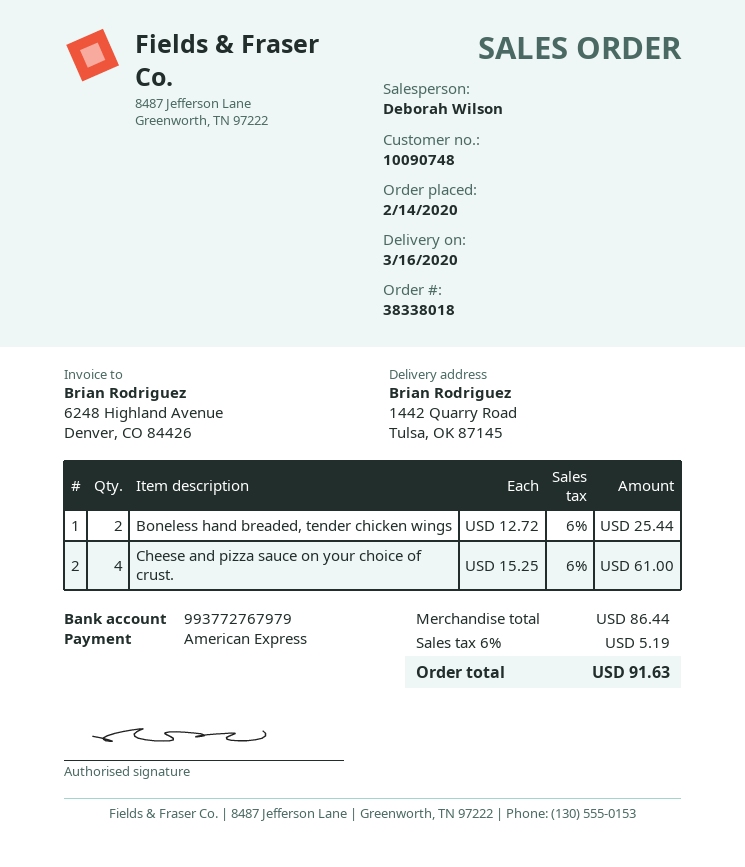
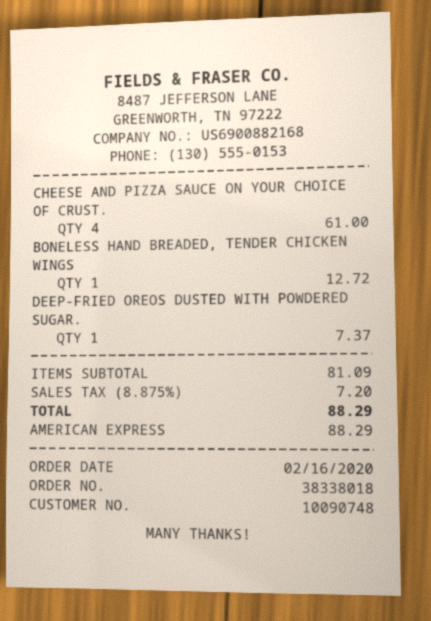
order date: 2020-02-14 -> 2020-02-16
Boneless hand breaded, tender chicken wings: 2 for 25.44 -> 1 for 12.72
DEEP-FRIED OREOS DUSTED WITH POWDERED SUGAR.: none -> 1 for 7.37
subtotal: 86.44 -> 81.09
tax: 6% = 5.19 -> 8.875% = 7.20
total: 91.63 -> 88.29

